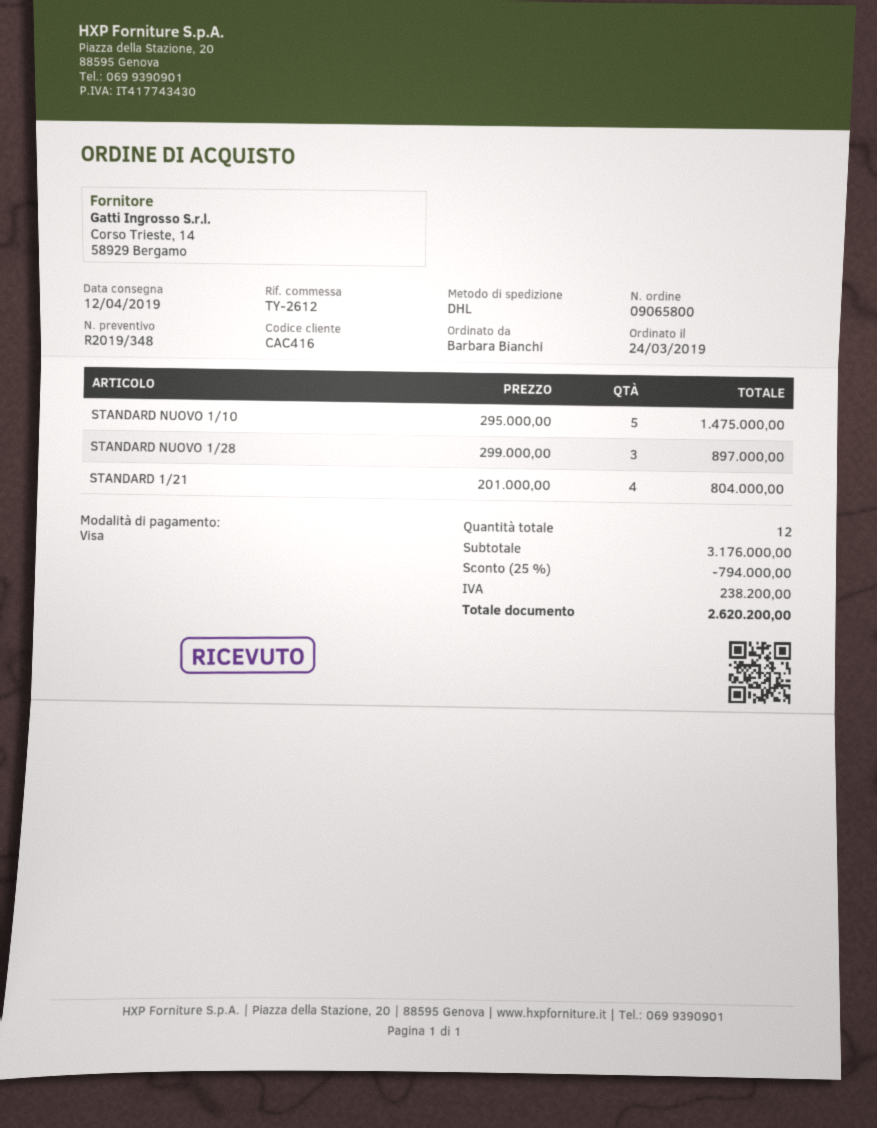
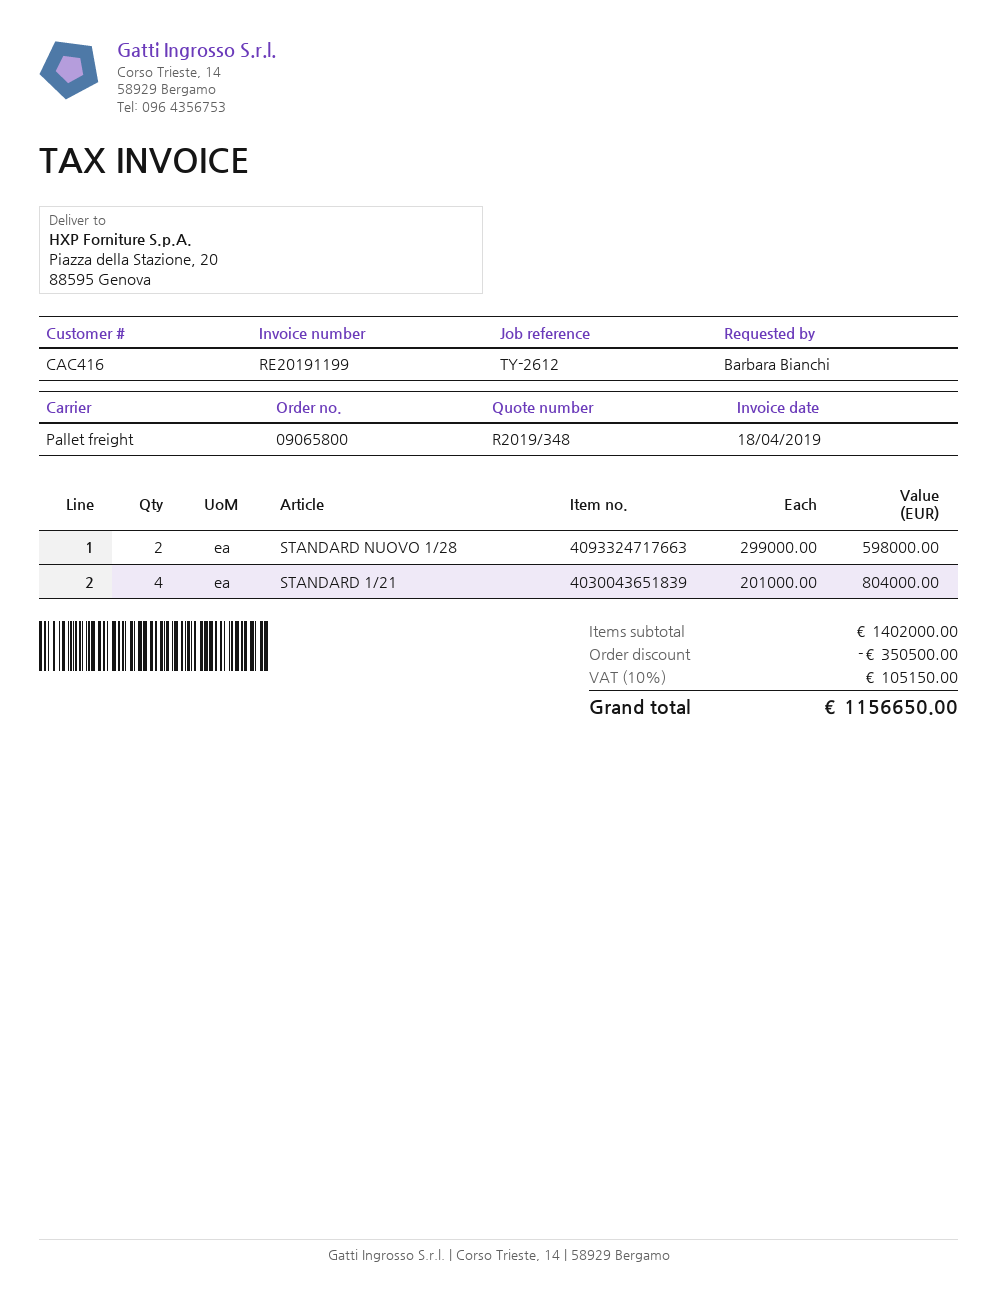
shipping method: DHL -> pallet freight
STANDARD NUOVO 1/10: 5 x 295000.00 = 1475000.00 -> none
STANDARD NUOVO 1/28: 3 x 299000.00 = 897000.00 -> 2 x 299000.00 = 598000.00
subtotal: 3176000.00 -> 1402000.00
discount: 794000.00 -> 350500.00
tax: 238200.00 -> 105150.00
total: 2620200.00 -> 1156650.00

